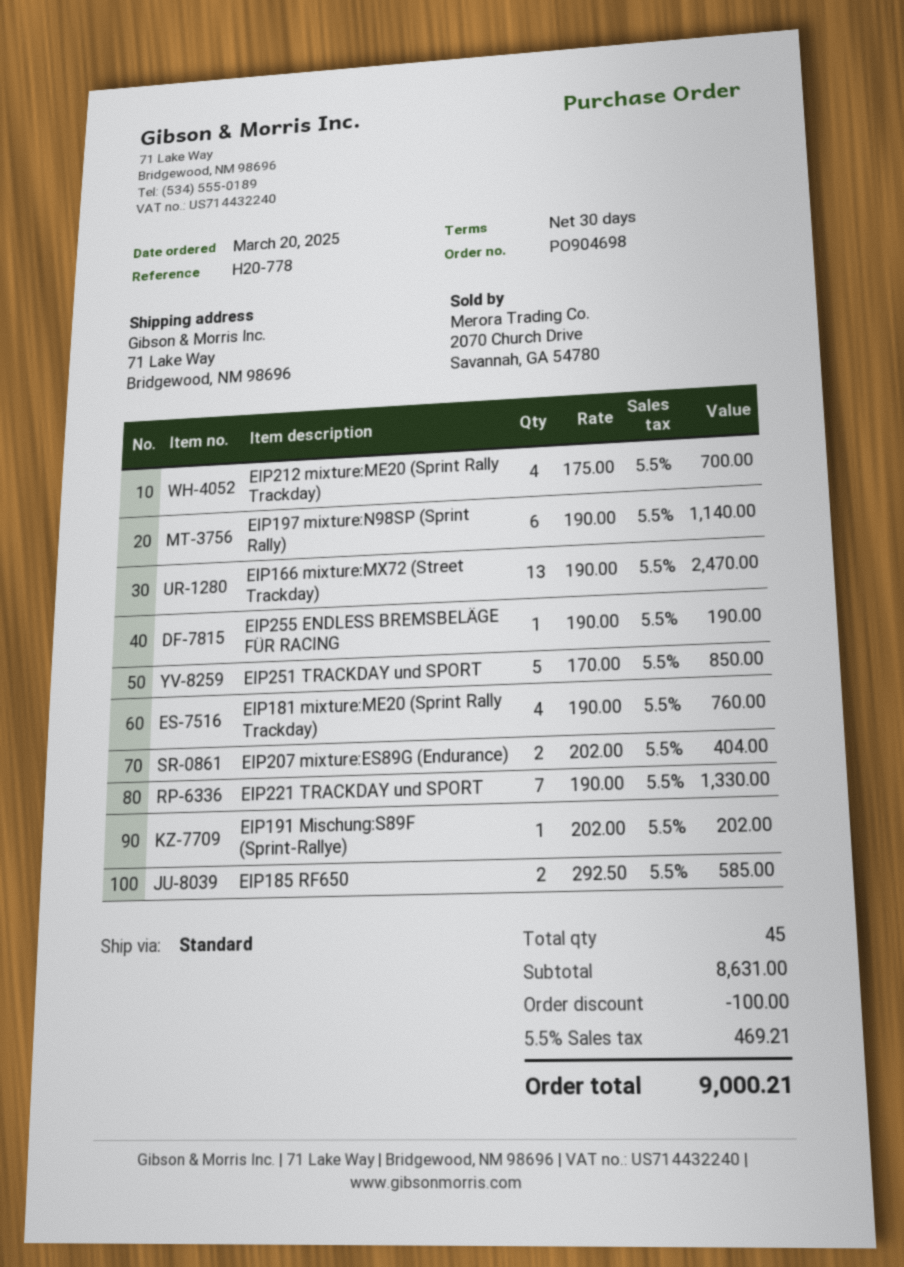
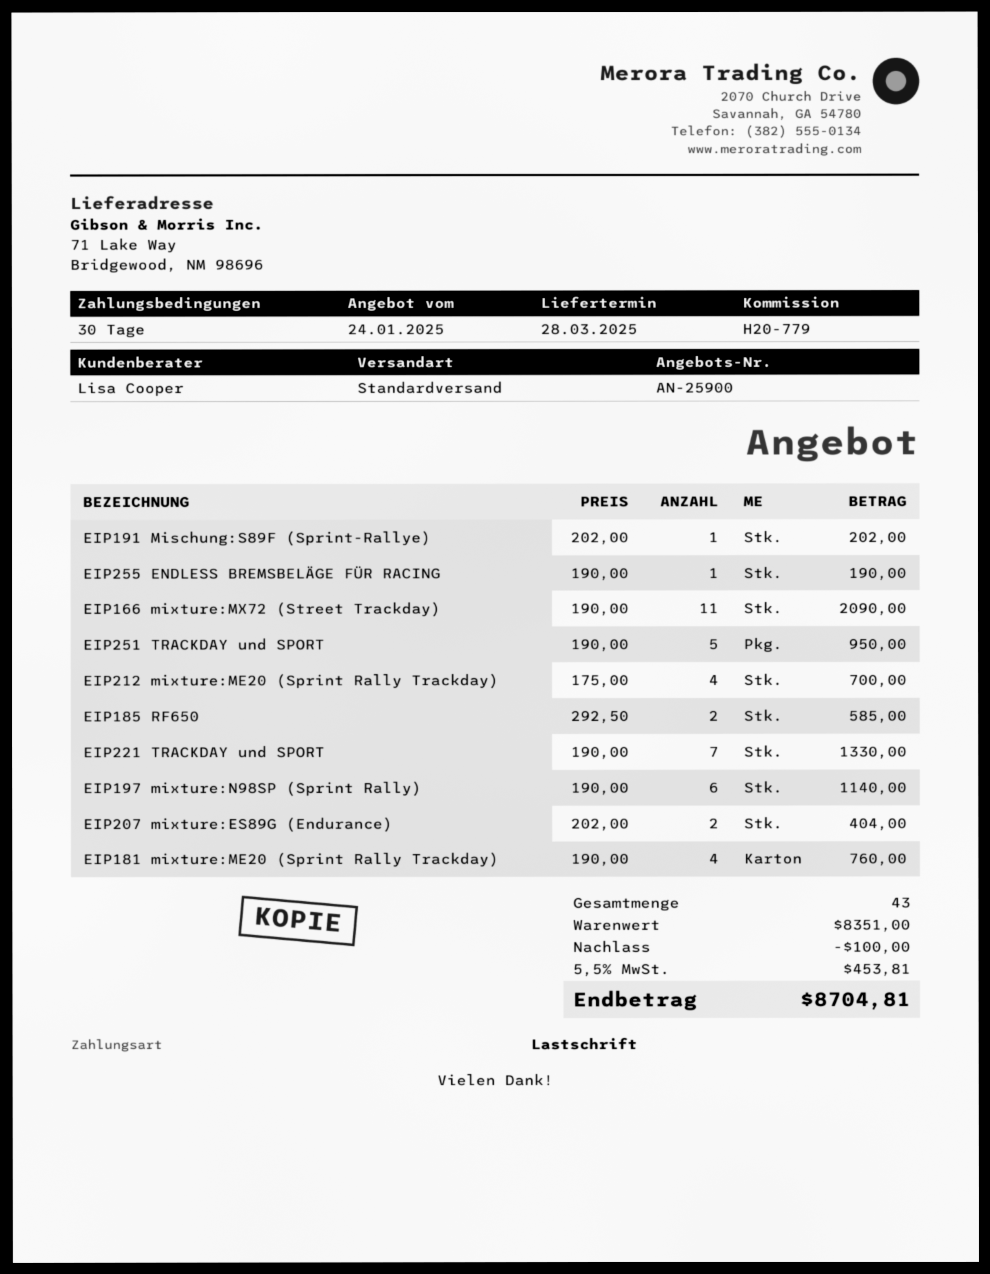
reference: H20-778 -> H20-779
EIP166 mixture:MX72 (Street Trackday): 13 x 190.00 = 2470.00 -> 11 x 190.00 = 2090.00
EIP251 TRACKDAY und SPORT: 5 x 170.00 = 850.00 -> 5 x 190.00 = 950.00
total quantity: 45 -> 43
subtotal: 8631.00 -> 8351.00
tax: 5.5% = 469.21 -> 5.5% = 453.81
total: 9000.21 -> 8704.81

